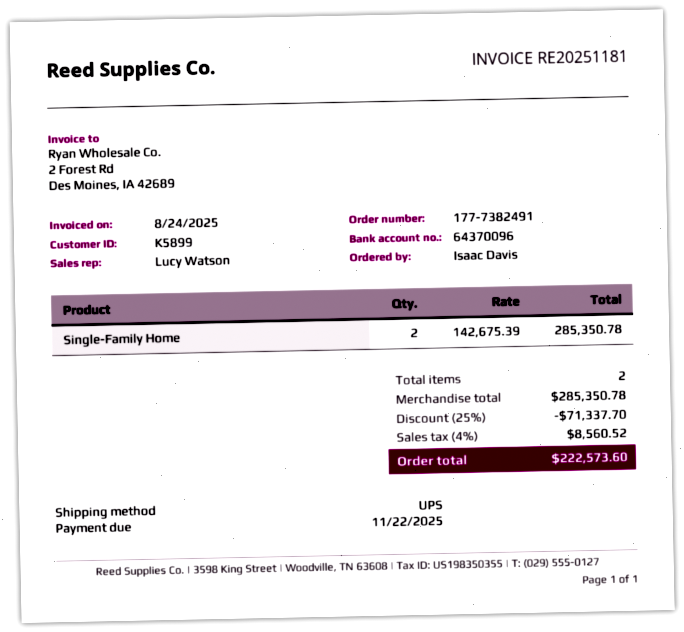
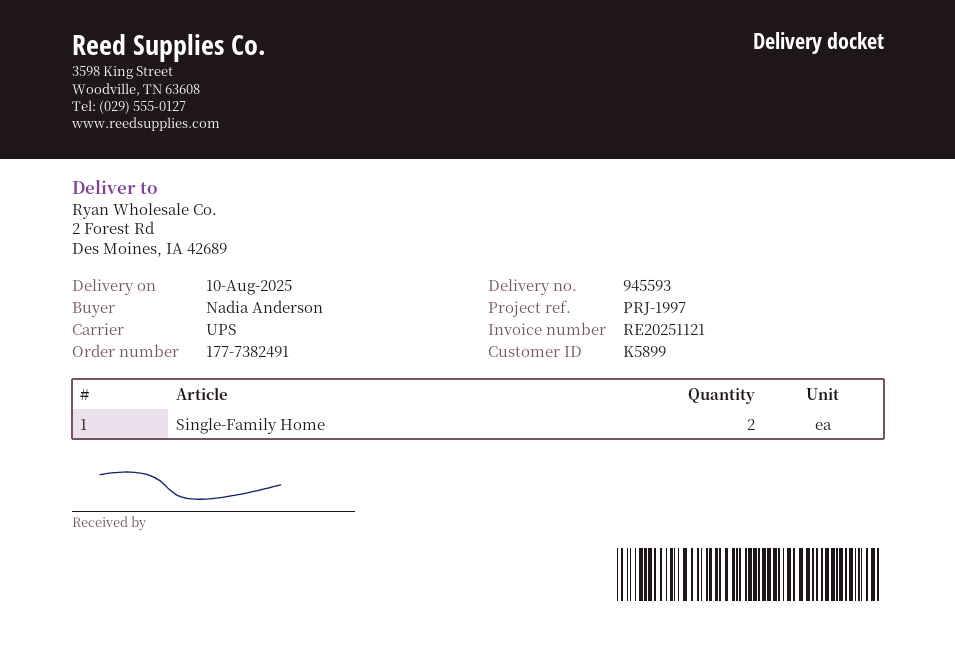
invoice number: RE20251181 -> RE20251121
ordered by: Isaac Davis -> Nadia Anderson

